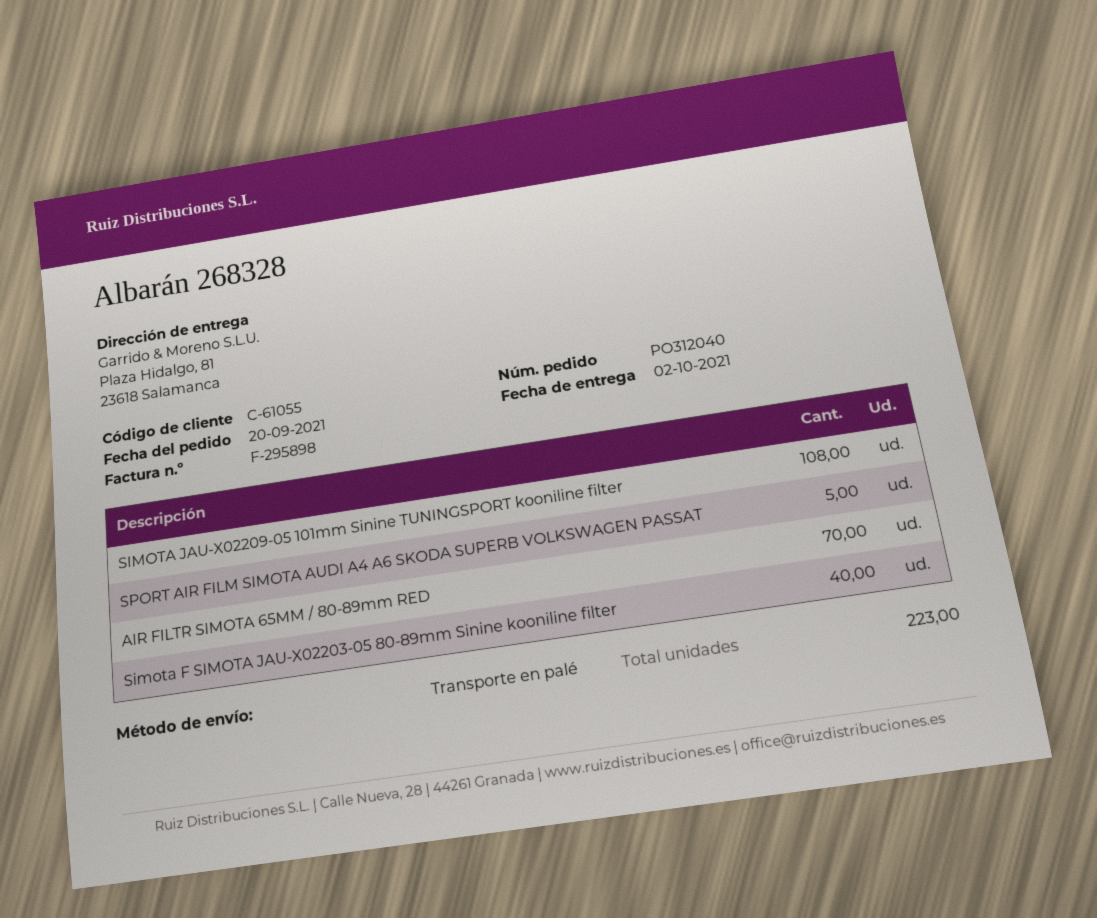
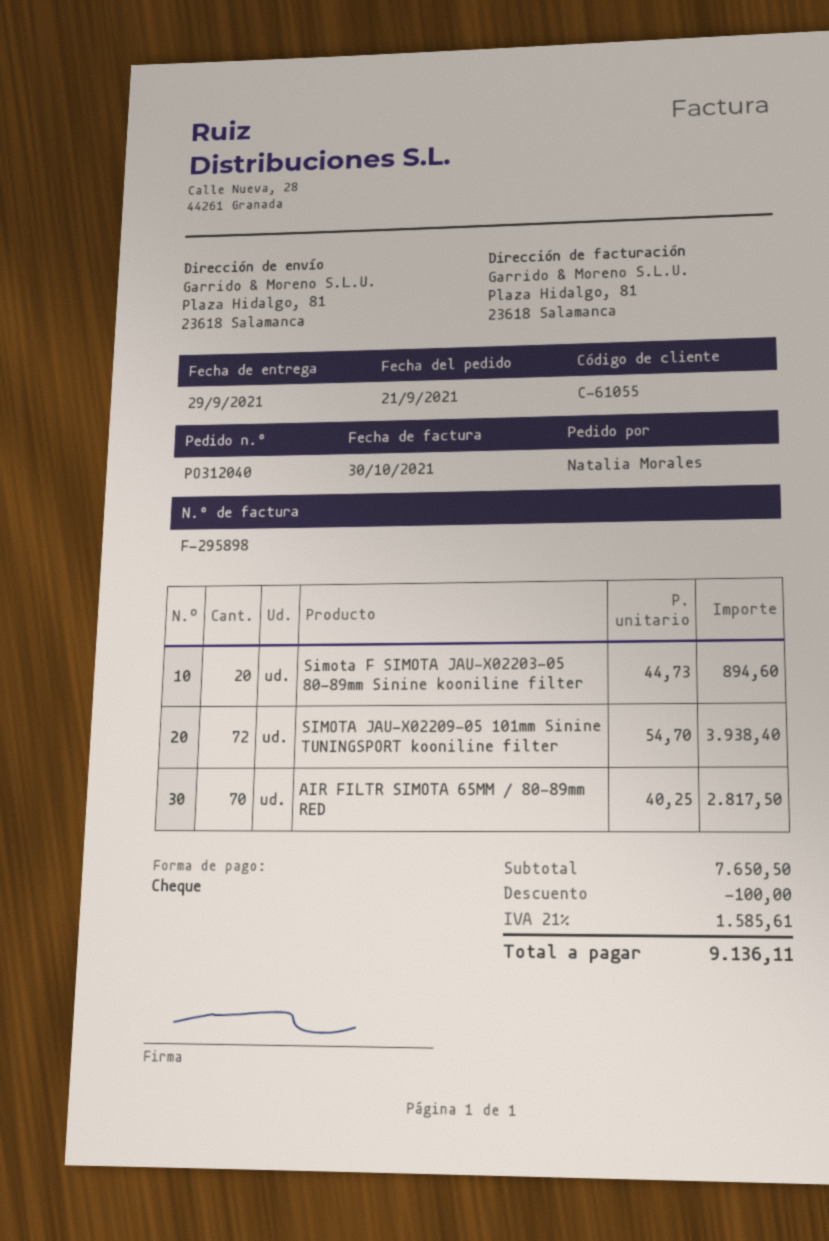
order date: 2021-09-20 -> 2021-09-21
delivery date: 2021-10-02 -> 2021-09-29
SIMOTA JAU-X02209-05 101mm Sinine TUNINGSPORT kooniline filter: 108 -> 72
SPORT AIR FILM SIMOTA AUDI A4 A6 SKODA SUPERB VOLKSWAGEN PASSAT: 5 -> none
Simota F SIMOTA JAU-X02203-05 80-89mm Sinine kooniline filter: 40 -> 20

